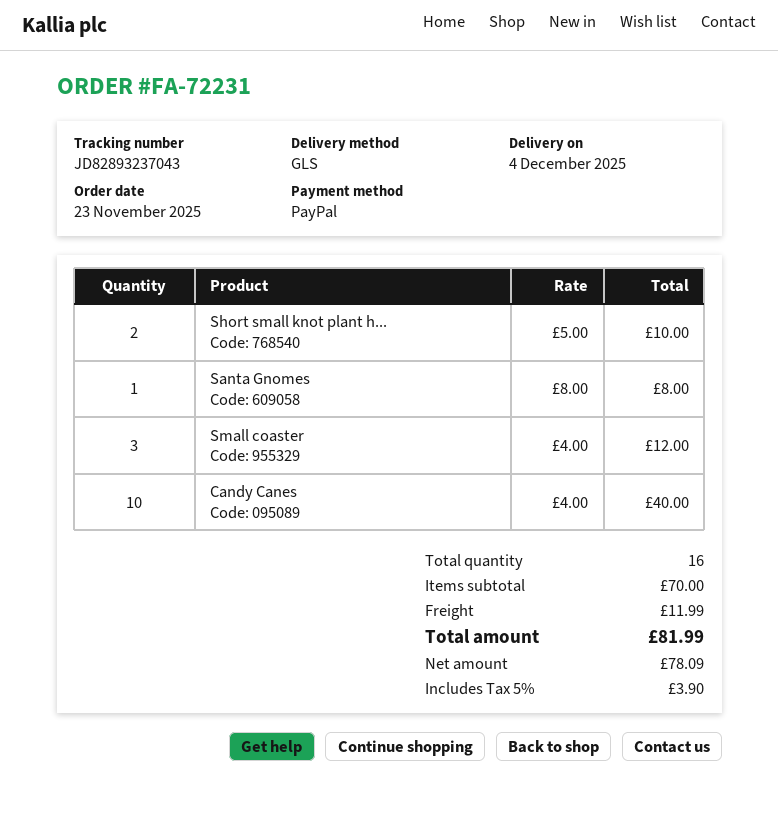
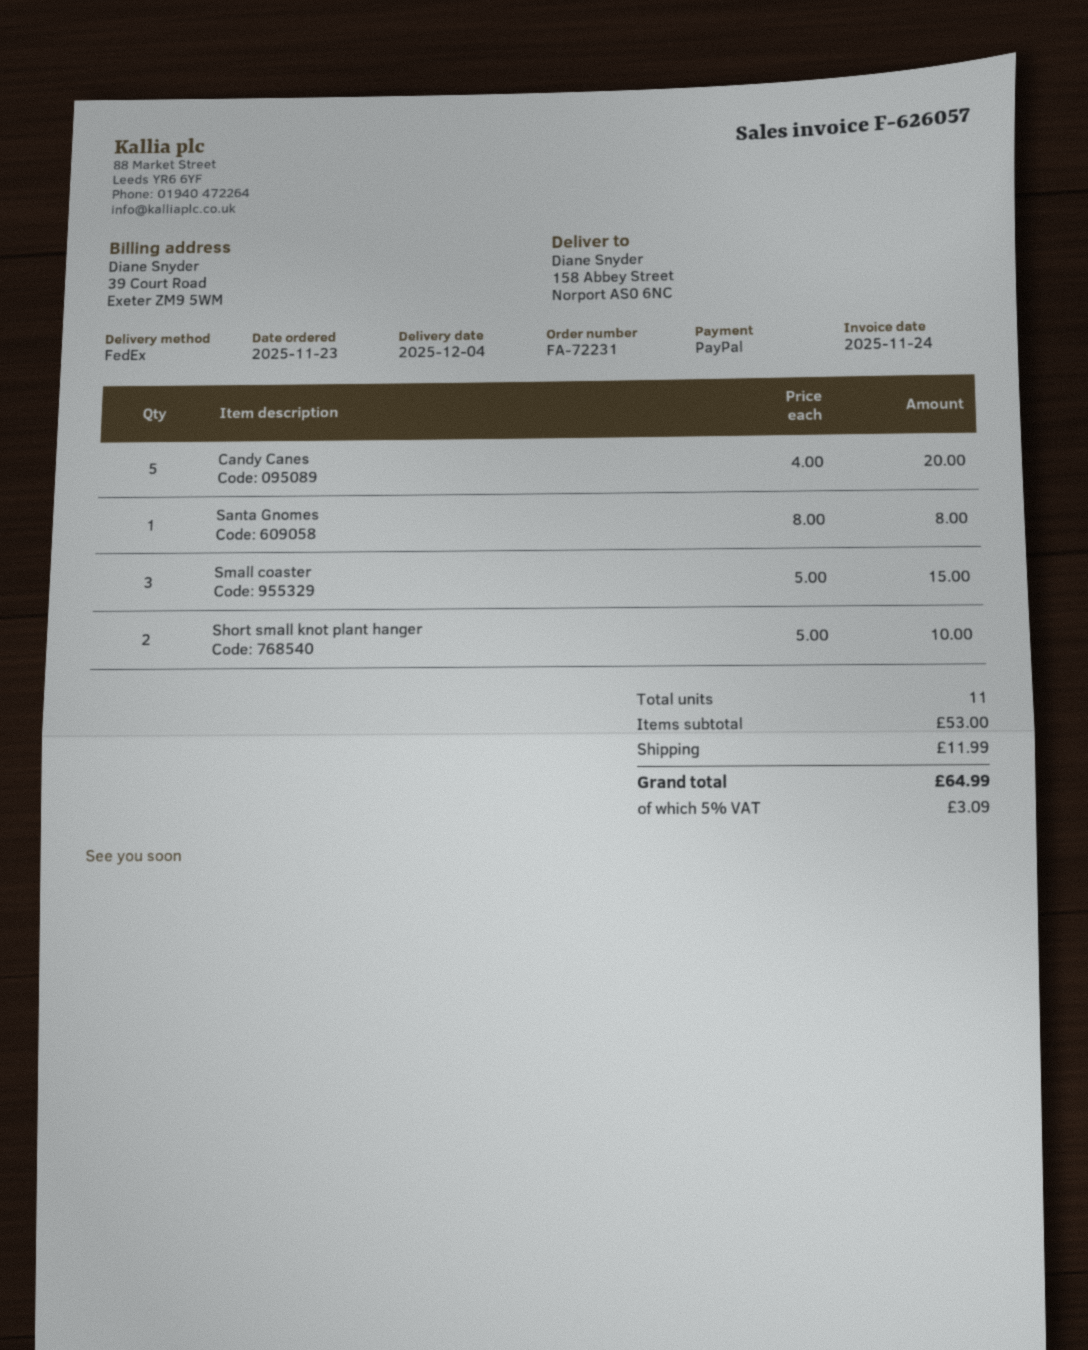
shipping method: GLS -> FedEx
Small coaster: 3 x 4.00 = 12.00 -> 3 x 5.00 = 15.00
Candy Canes: 10 x 4.00 = 40.00 -> 5 x 4.00 = 20.00
total quantity: 16 -> 11
subtotal: 70.00 -> 53.00
tax: 5% = 3.90 -> 5% = 3.09
total: 81.99 -> 64.99

